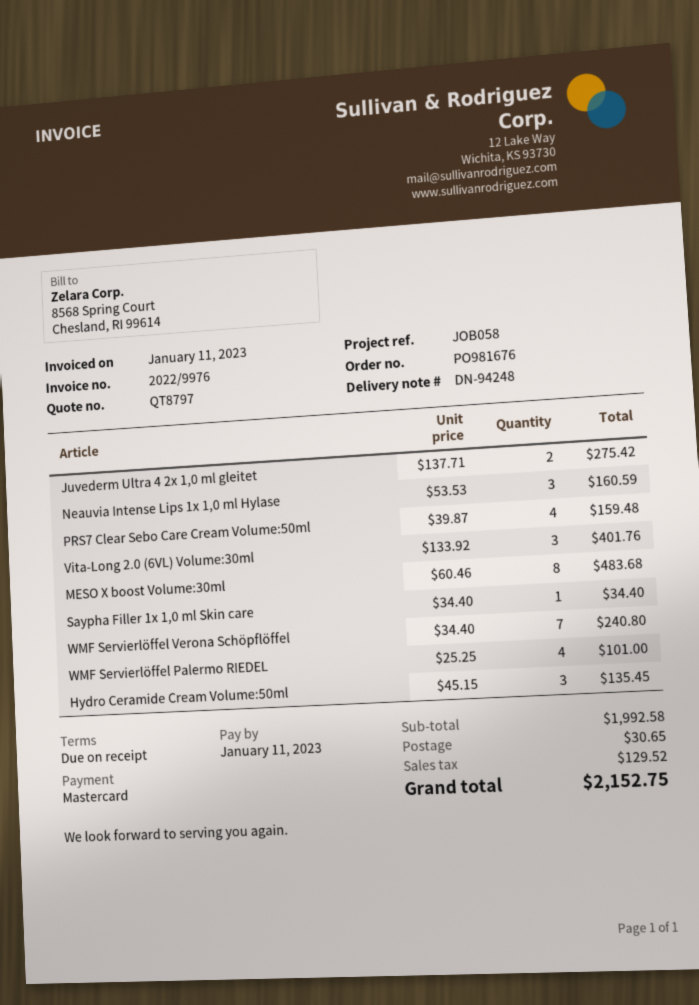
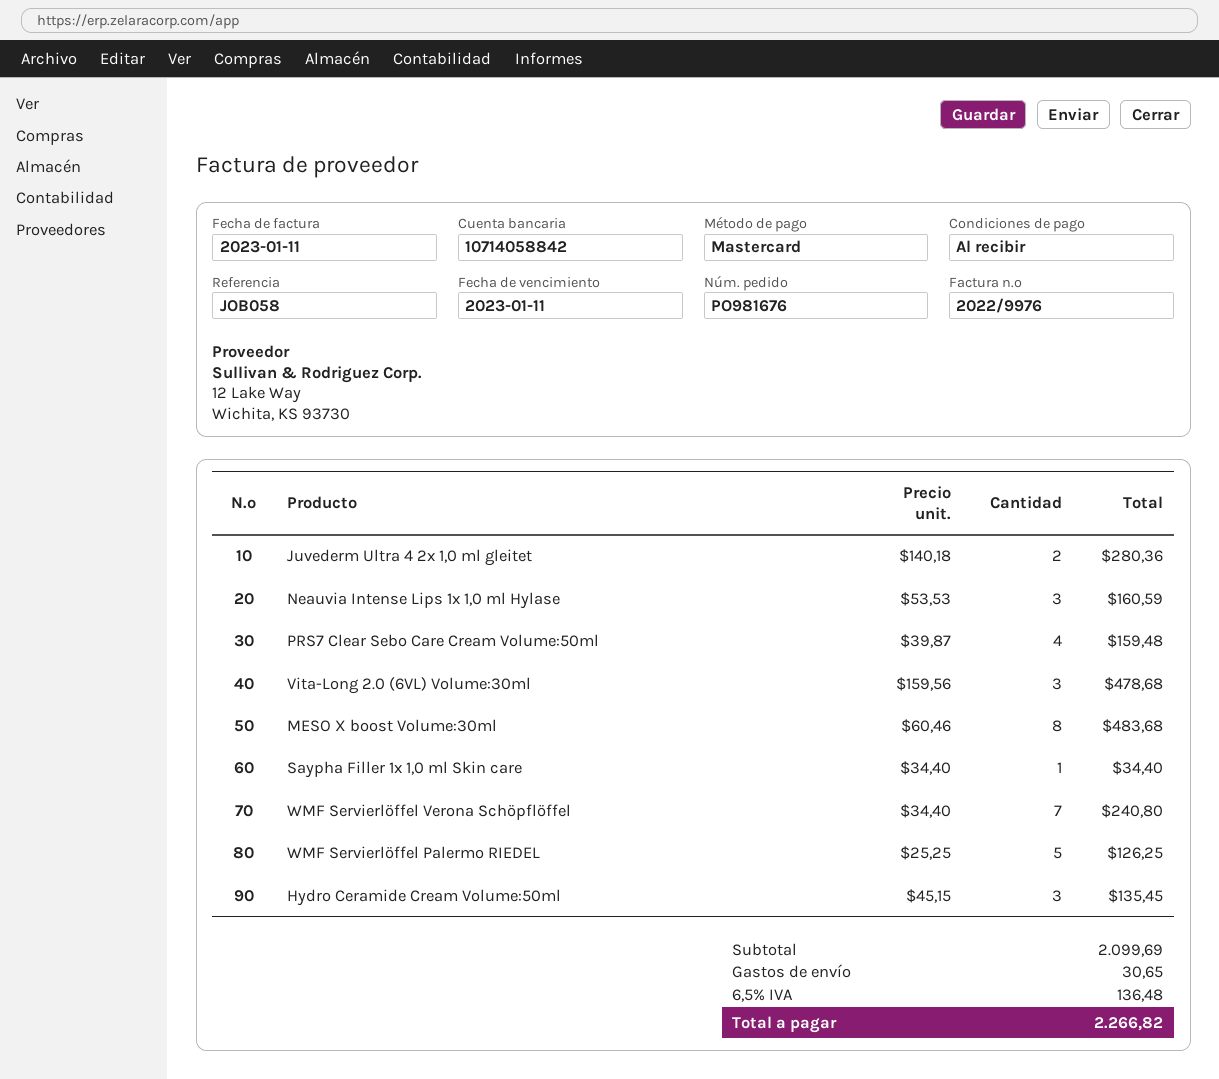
Juvederm Ultra 4 2x 1,0 ml gleitet: 2 x 137.71 = 275.42 -> 2 x 140.18 = 280.36
Vita-Long 2.0 (6VL) Volume:30ml: 3 x 133.92 = 401.76 -> 3 x 159.56 = 478.68
WMF Servierlöffel Palermo RIEDEL: 4 x 25.25 = 101.00 -> 5 x 25.25 = 126.25
subtotal: 1992.58 -> 2099.69
tax: 129.52 -> 136.48
total: 2152.75 -> 2266.82

